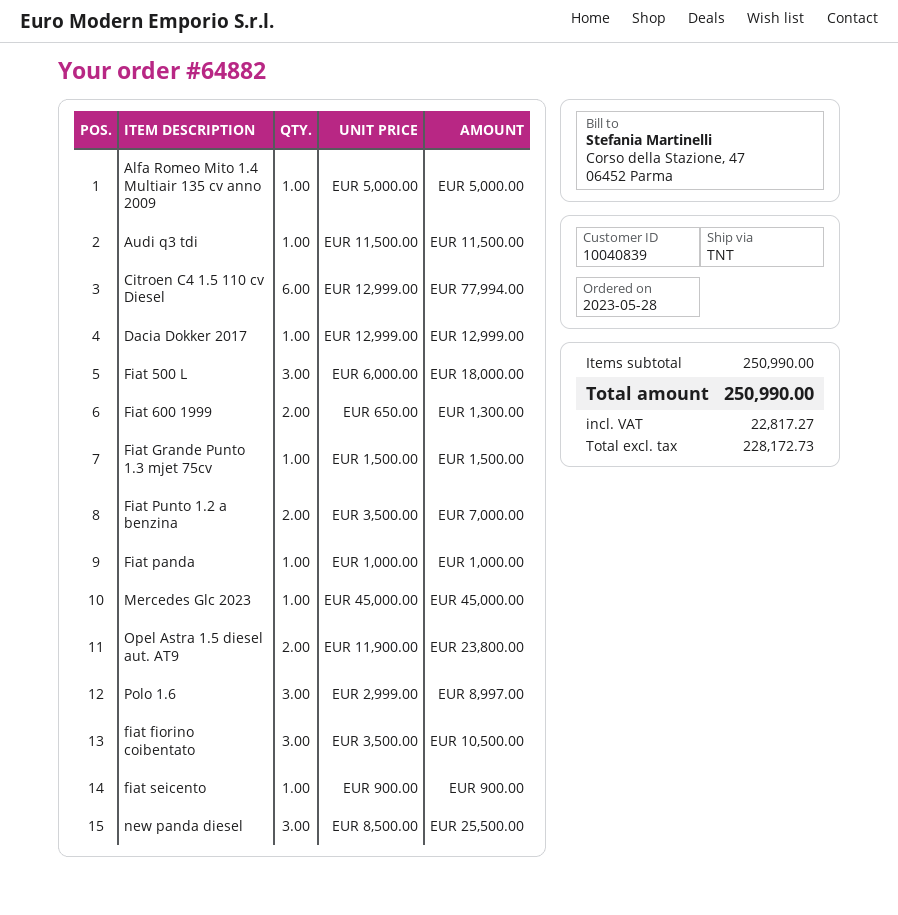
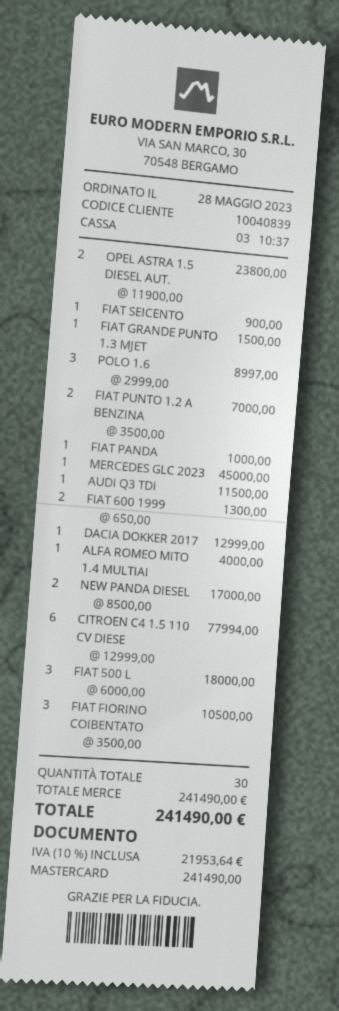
Alfa Romeo Mito 1.4 Multiair 135 cv anno 2009: 1 x 5000.00 = 5000.00 -> 1 x 4000.00 = 4000.00
new panda diesel: 3 x 8500.00 = 25500.00 -> 2 x 8500.00 = 17000.00
subtotal: 250990.00 -> 241490.00
tax: 22817.27 -> 21953.64
total: 250990.00 -> 241490.00

